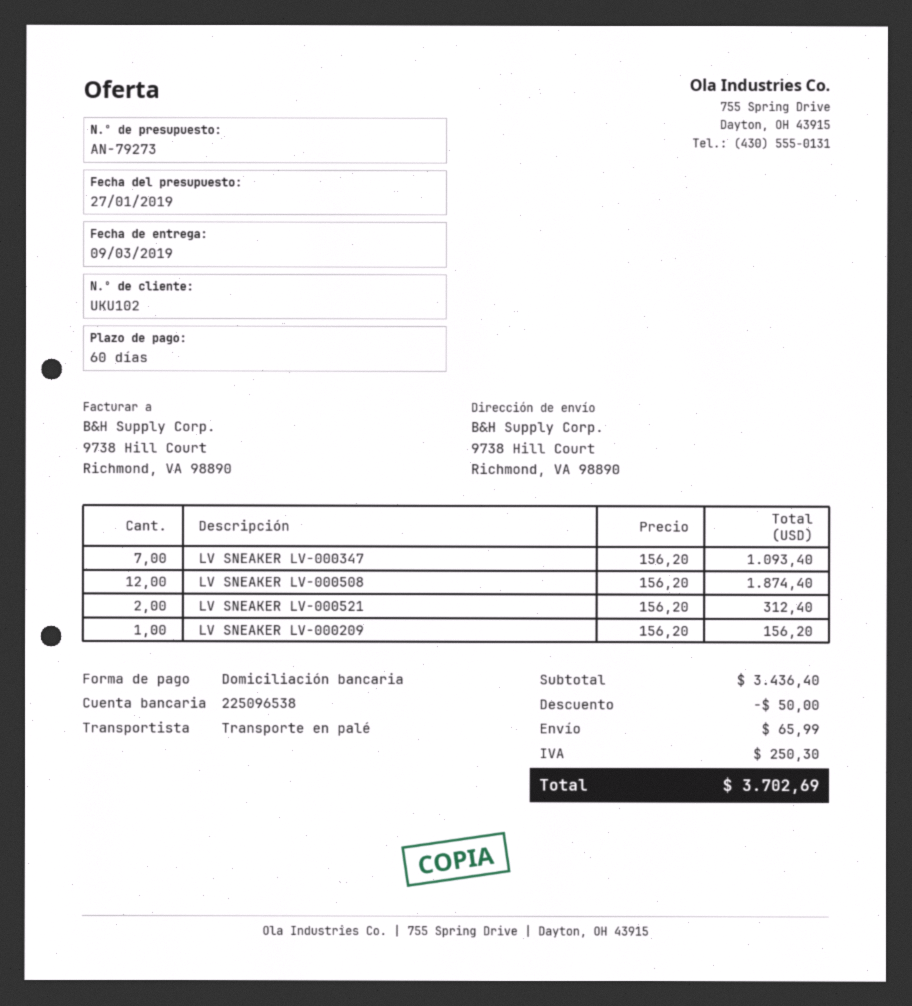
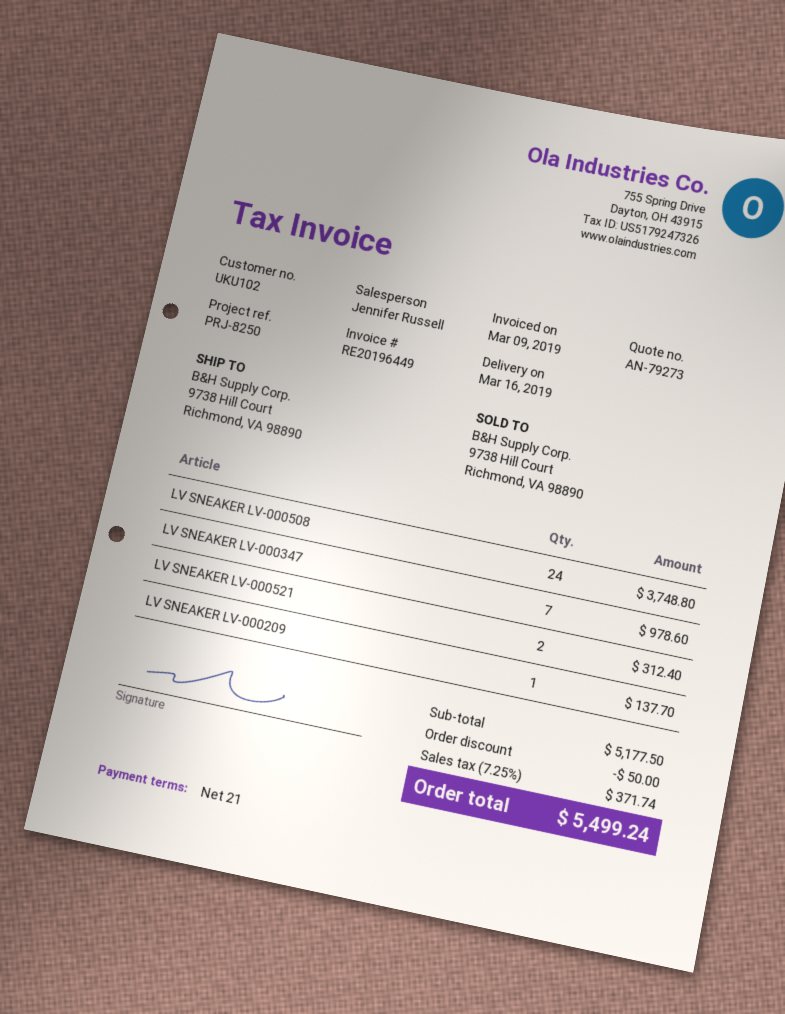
delivery date: 2019-03-09 -> 2019-03-16
payment terms: 60 days -> 21 days
LV SNEAKER LV-000347: 7 for 1093.40 -> 7 for 978.60
LV SNEAKER LV-000508: 12 for 1874.40 -> 24 for 3748.80
LV SNEAKER LV-000209: 1 for 156.20 -> 1 for 137.70
subtotal: 3436.40 -> 5177.50
shipping: 65.99 -> none
tax: 250.30 -> 371.74
total: 3702.69 -> 5499.24

